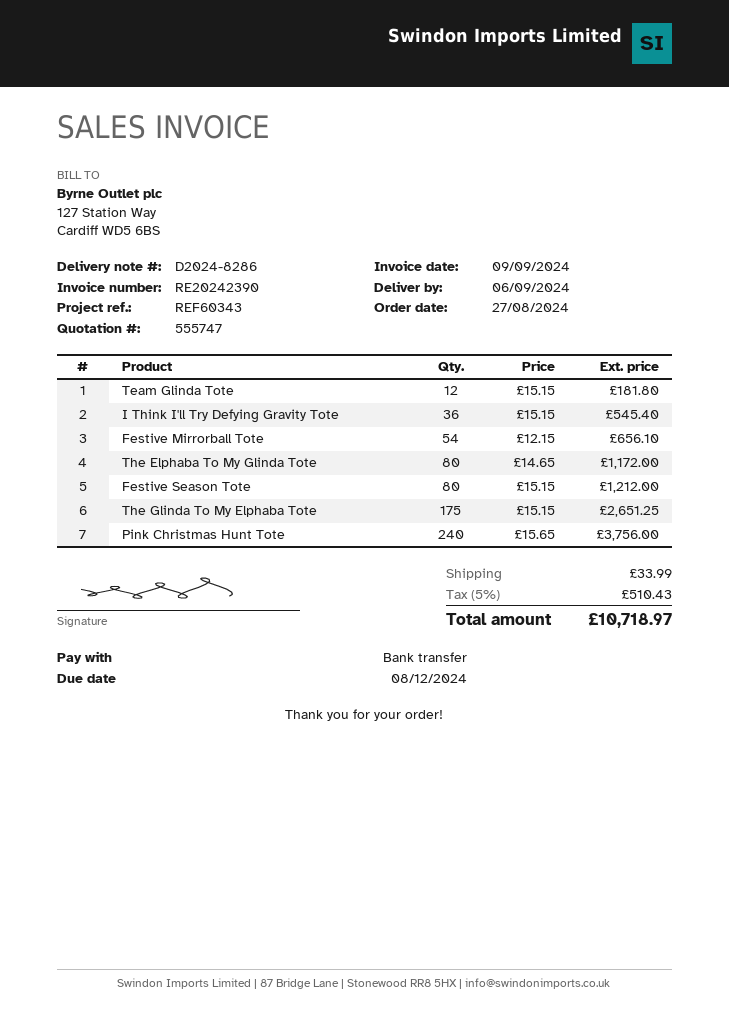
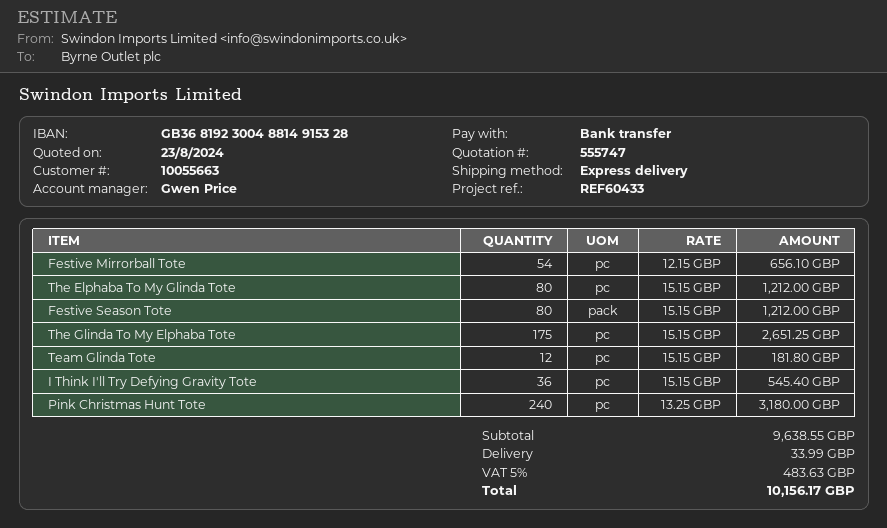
reference: REF60343 -> REF60433
The Elphaba To My Glinda Tote: 80 x 14.65 = 1172.00 -> 80 x 15.15 = 1212.00
Pink Christmas Hunt Tote: 240 x 15.65 = 3756.00 -> 240 x 13.25 = 3180.00
tax: 5% = 510.43 -> 5% = 483.63
total: 10718.97 -> 10156.17

